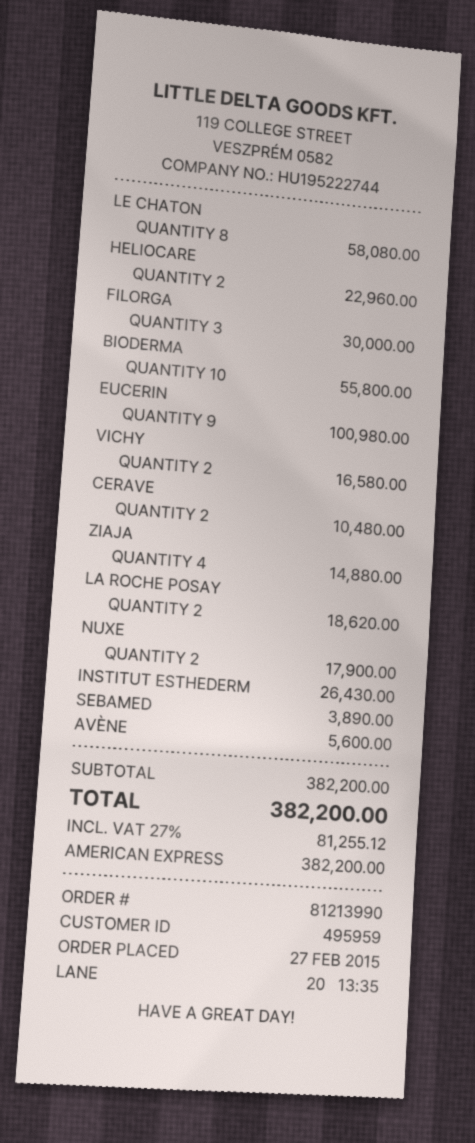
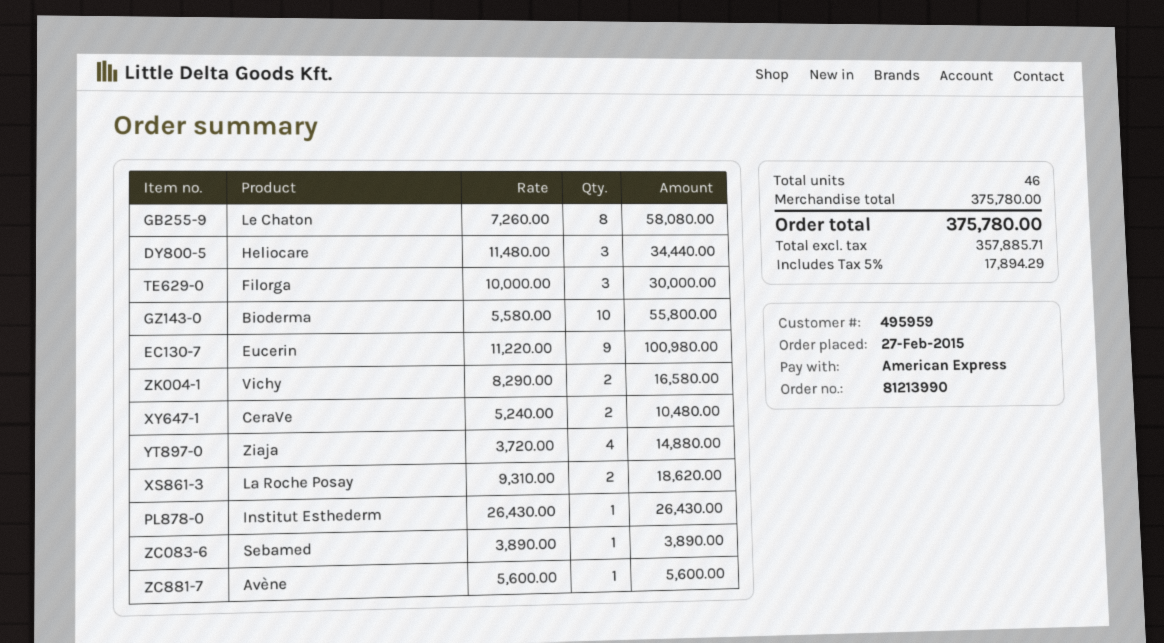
HELIOCARE: 2 for 22960.00 -> 3 for 34440.00
NUXE: 2 for 17900.00 -> none
subtotal: 382200.00 -> 375780.00
tax: 27% = 81255.12 -> 5% = 17894.29
total: 382200.00 -> 375780.00

